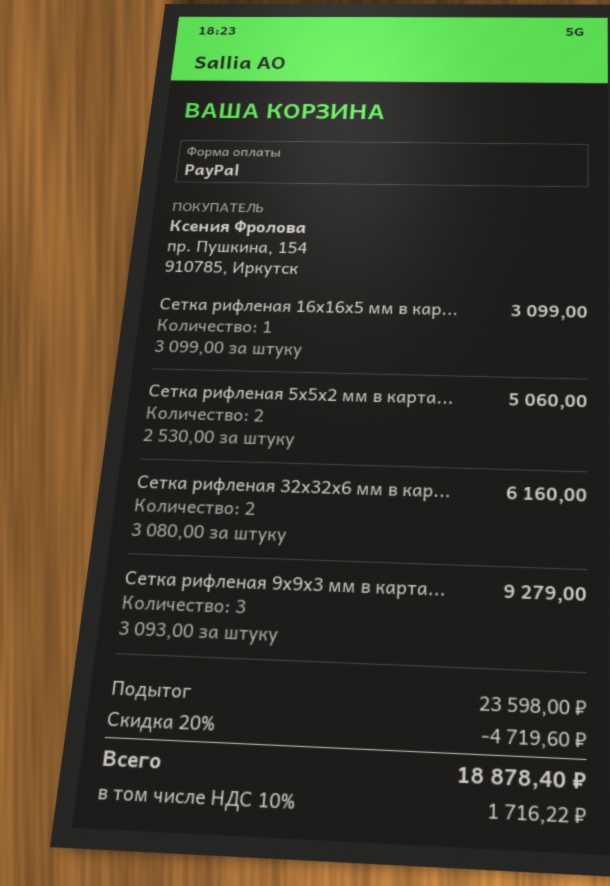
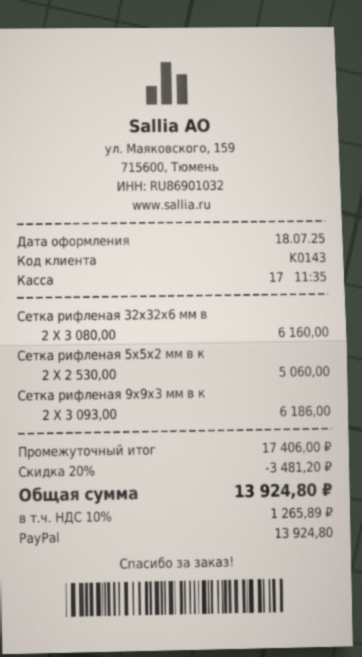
Сетка рифленая 16х16х5 мм в кар...: 1 x 3099.00 = 3099.00 -> none
Сетка рифленая 9х9х3 мм в карта...: 3 x 3093.00 = 9279.00 -> 2 x 3093.00 = 6186.00
subtotal: 23598.00 -> 17406.00
discount: 20% = 4719.60 -> 20% = 3481.20
tax: 10% = 1716.22 -> 10% = 1265.89
total: 18878.40 -> 13924.80

